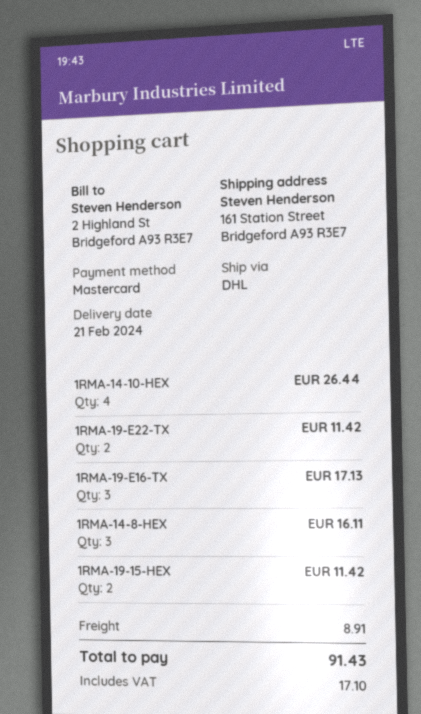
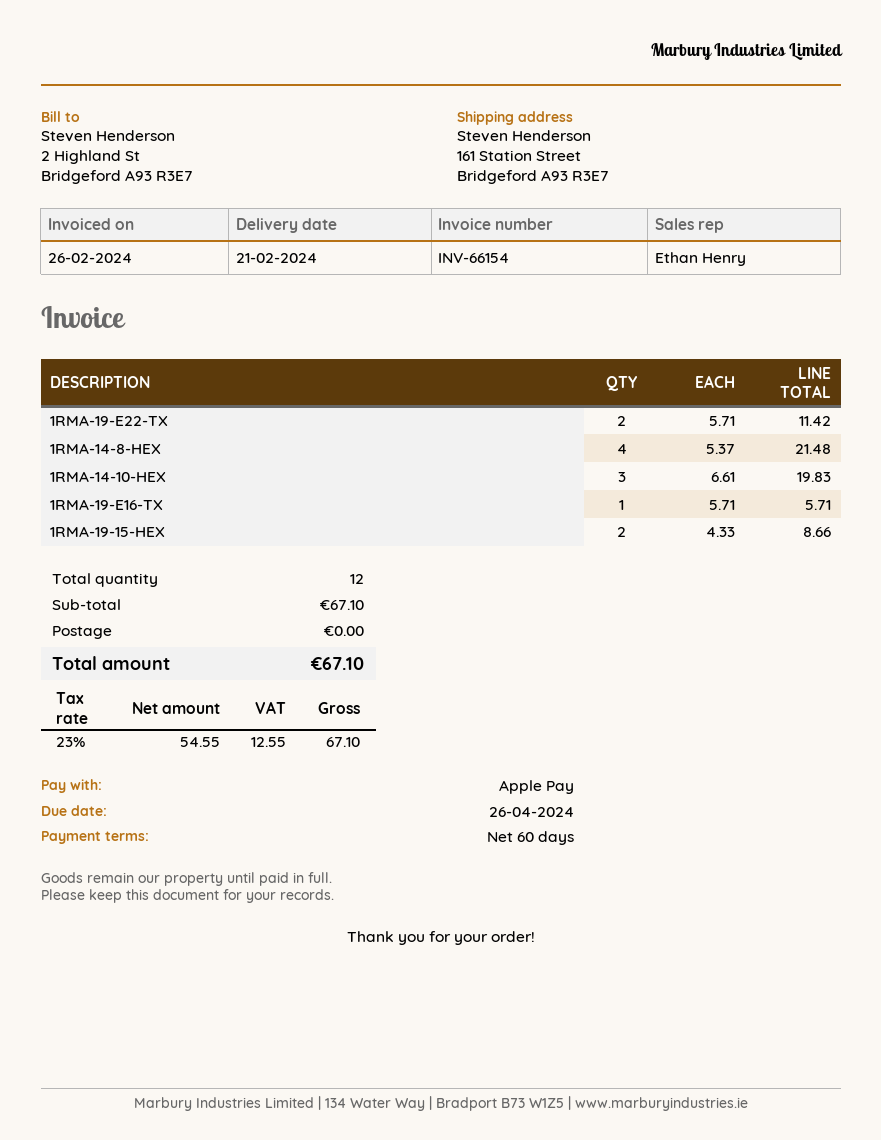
payment method: Mastercard -> Apple Pay
1RMA-14-10-HEX: 4 for 26.44 -> 3 for 19.83
1RMA-19-E16-TX: 3 for 17.13 -> 1 for 5.71
1RMA-14-8-HEX: 3 for 16.11 -> 4 for 21.48
1RMA-19-15-HEX: 2 for 11.42 -> 2 for 8.66
shipping: 8.91 -> 0.00
tax: 17.10 -> 12.55
total: 91.43 -> 67.10

